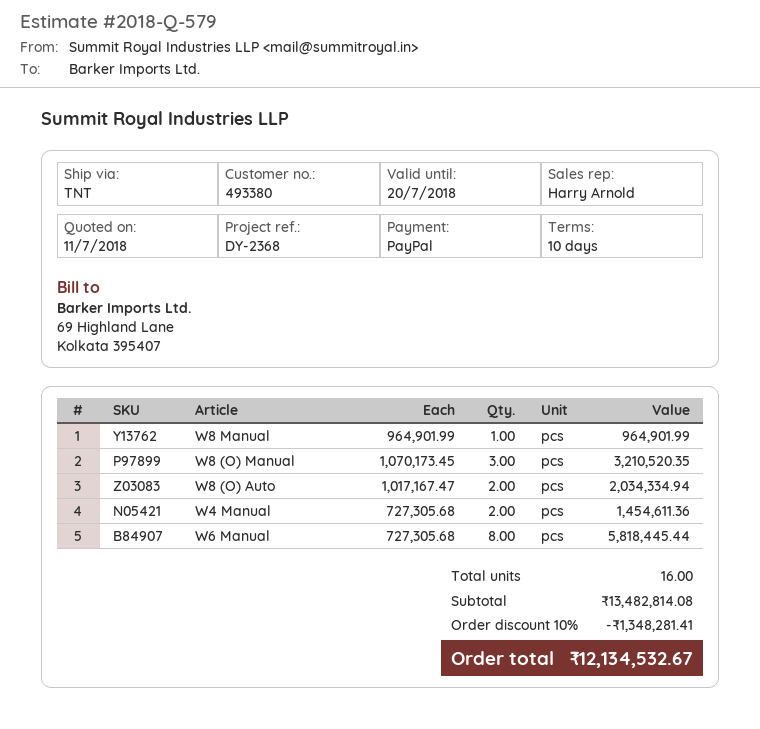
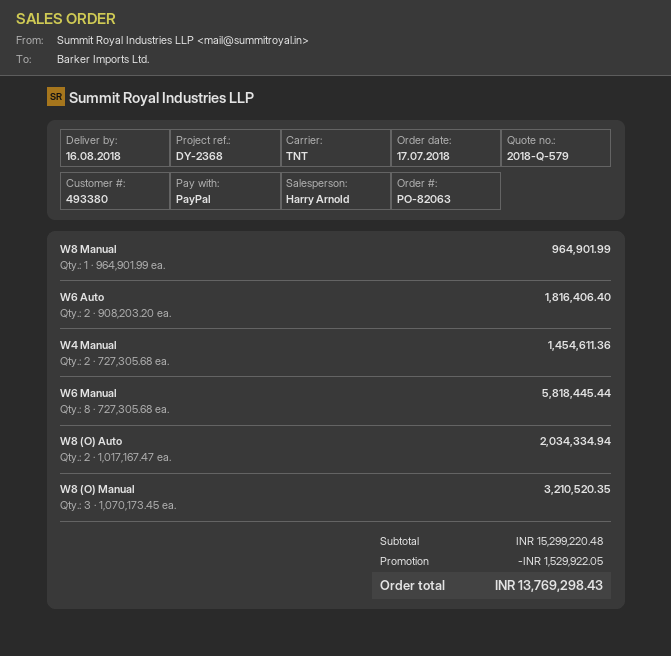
W6 Auto: none -> 2 x 908203.20 = 1816406.40
subtotal: 13482814.08 -> 15299220.48
discount: 1348281.41 -> 1529922.05
total: 12134532.67 -> 13769298.43

